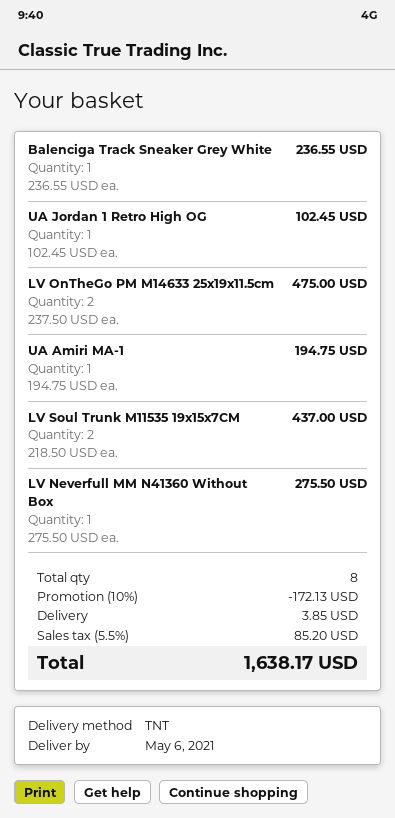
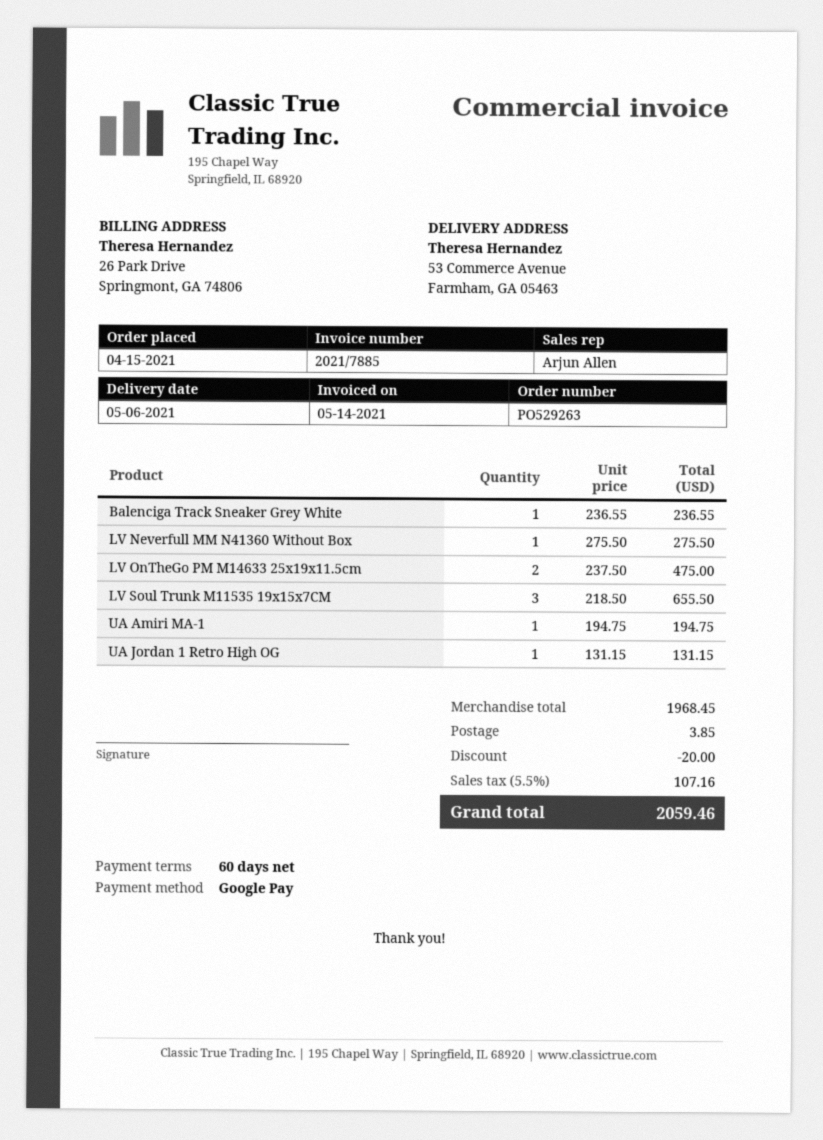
UA Jordan 1 Retro High OG: 1 x 102.45 = 102.45 -> 1 x 131.15 = 131.15
LV Soul Trunk M11535 19x15x7CM: 2 x 218.50 = 437.00 -> 3 x 218.50 = 655.50
discount: 172.13 -> 20.00
tax: 5.5% = 85.20 -> 5.5% = 107.16
total: 1638.17 -> 2059.46

